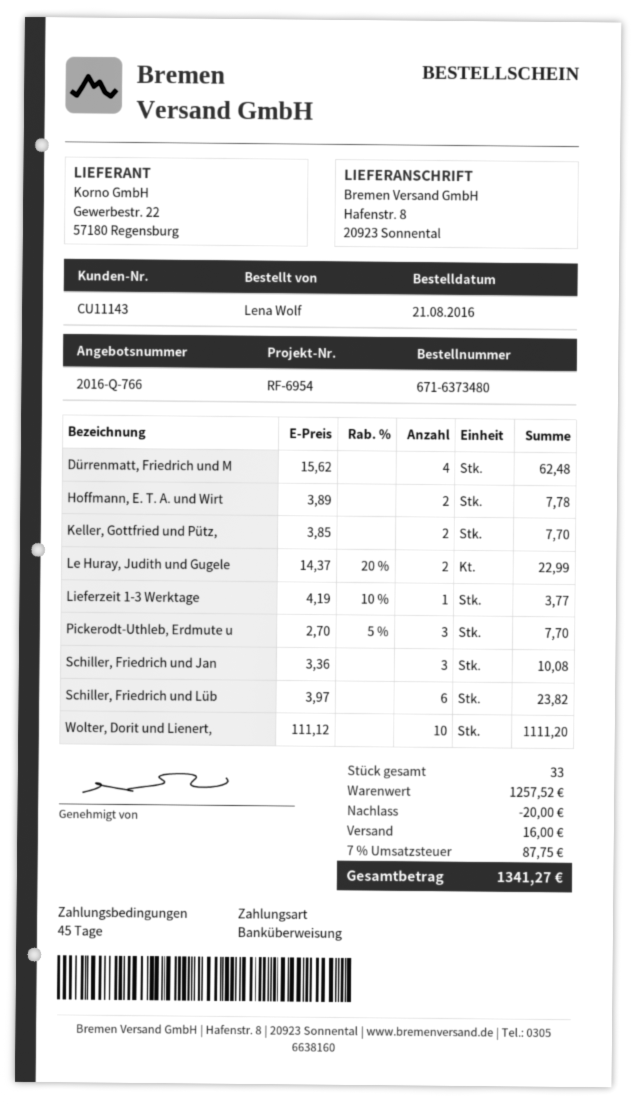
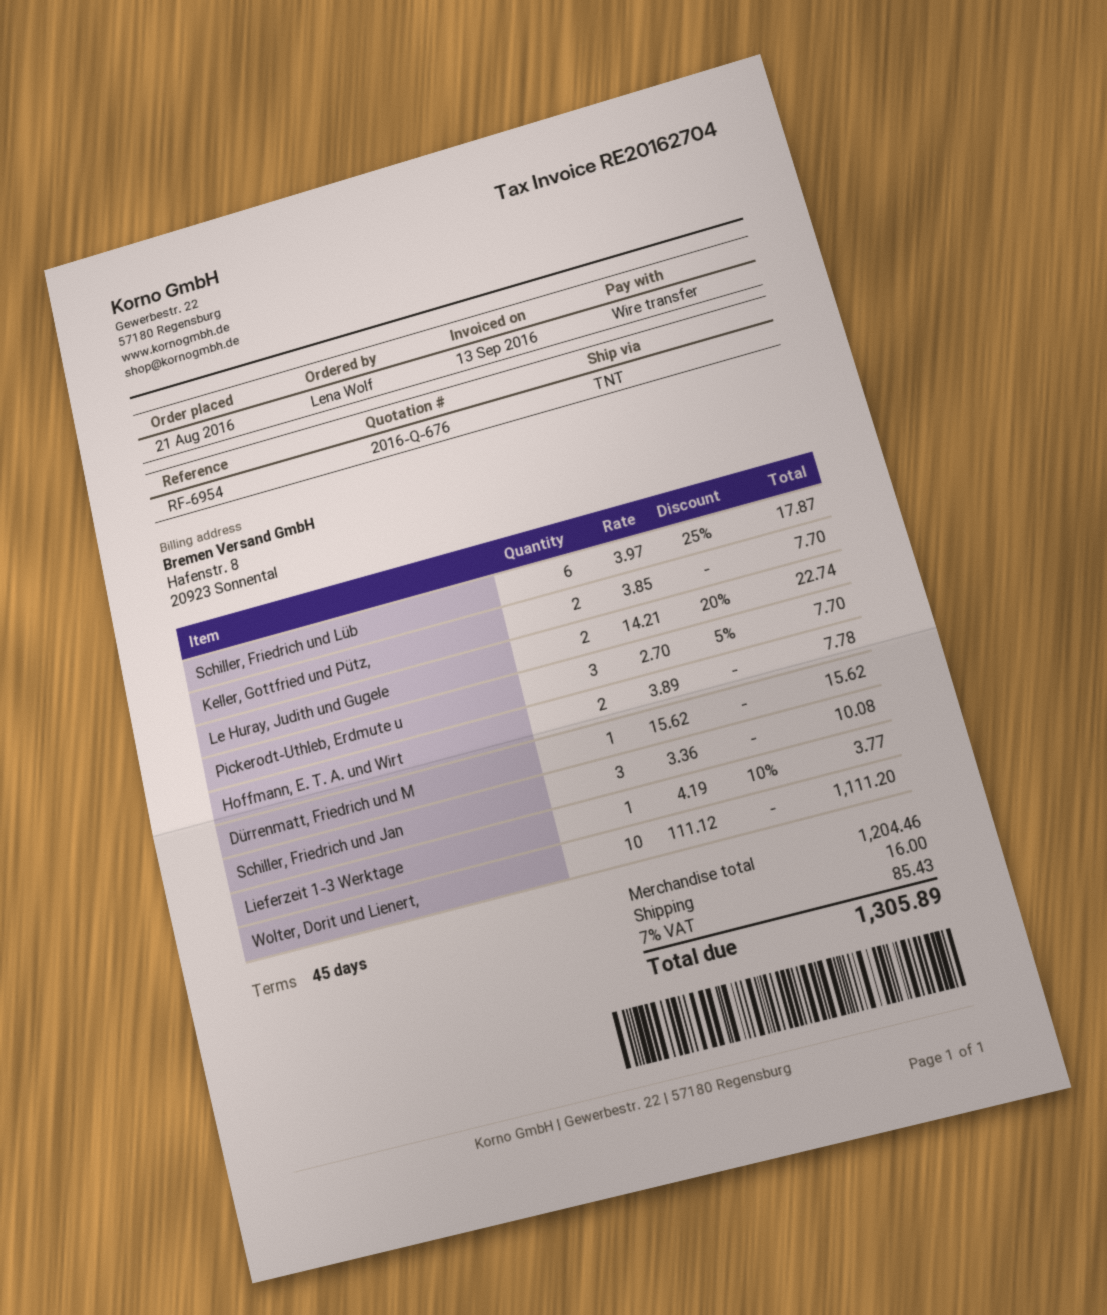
quote number: 2016-Q-766 -> 2016-Q-676
Dürrenmatt, Friedrich und M: 4 x 15.62 = 62.48 -> 1 x 15.62 = 15.62
Le Huray, Judith und Gugele: 2 x 14.37 - 20% = 22.99 -> 2 x 14.21 - 20% = 22.74
Schiller, Friedrich und Lüb: 6 x 3.97 = 23.82 -> 6 x 3.97 - 25% = 17.87
subtotal: 1257.52 -> 1204.46
discount: 20.00 -> none
tax: 7% = 87.75 -> 7% = 85.43
total: 1341.27 -> 1305.89

